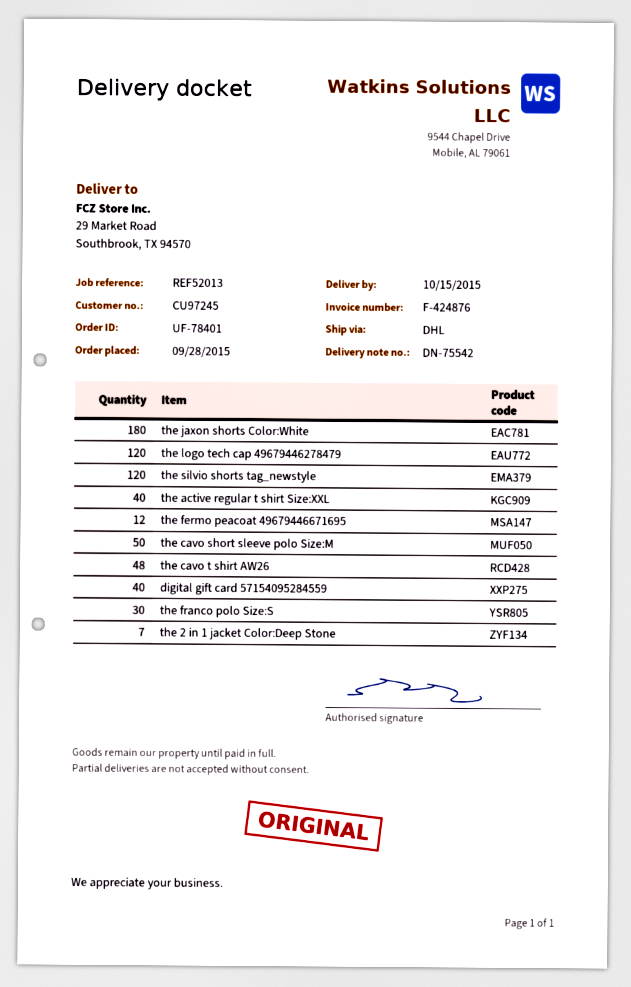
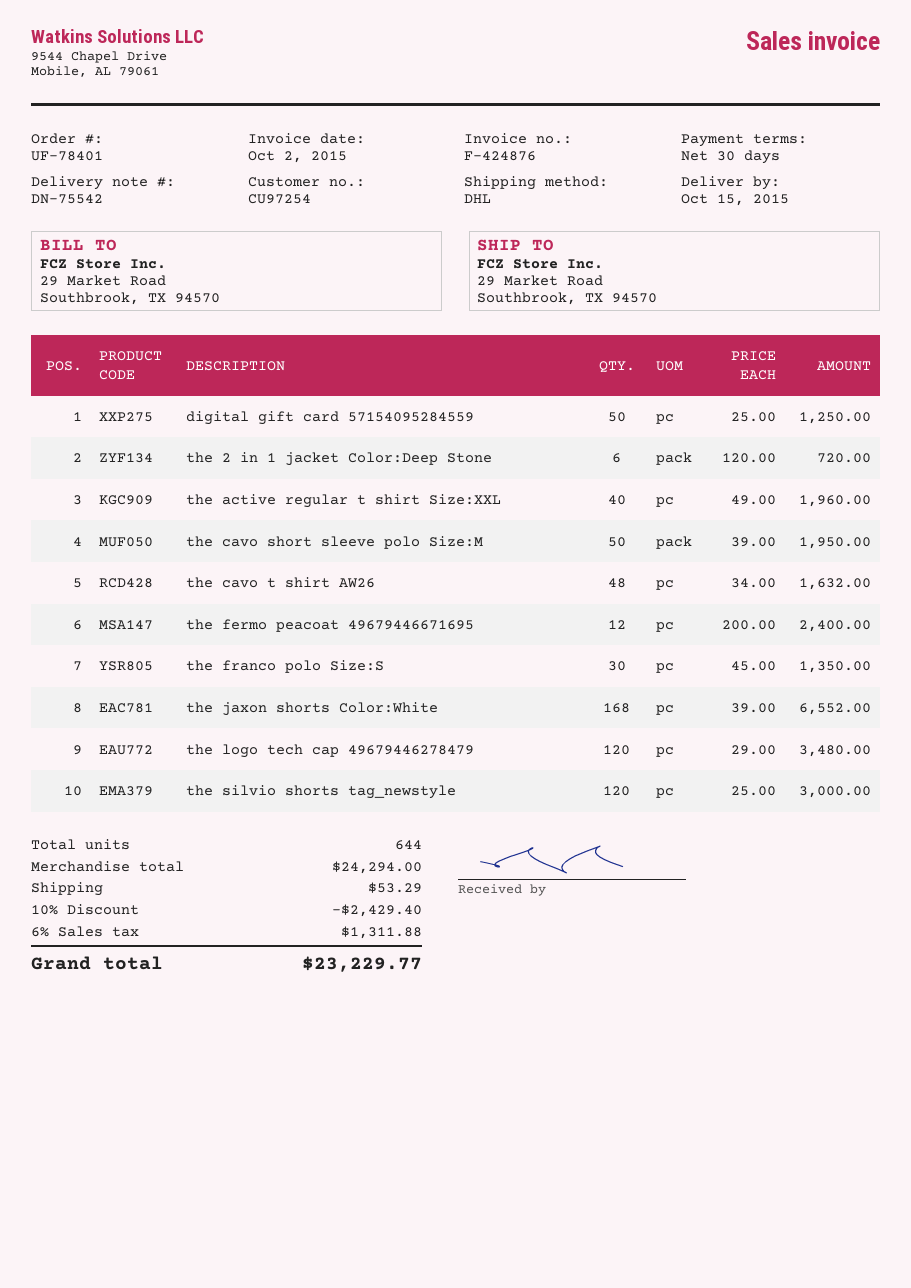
customer number: CU97245 -> CU97254
the jaxon shorts Color:White: 180 -> 168
digital gift card 57154095284559: 40 -> 50
the 2 in 1 jacket Color:Deep Stone: 7 -> 6

